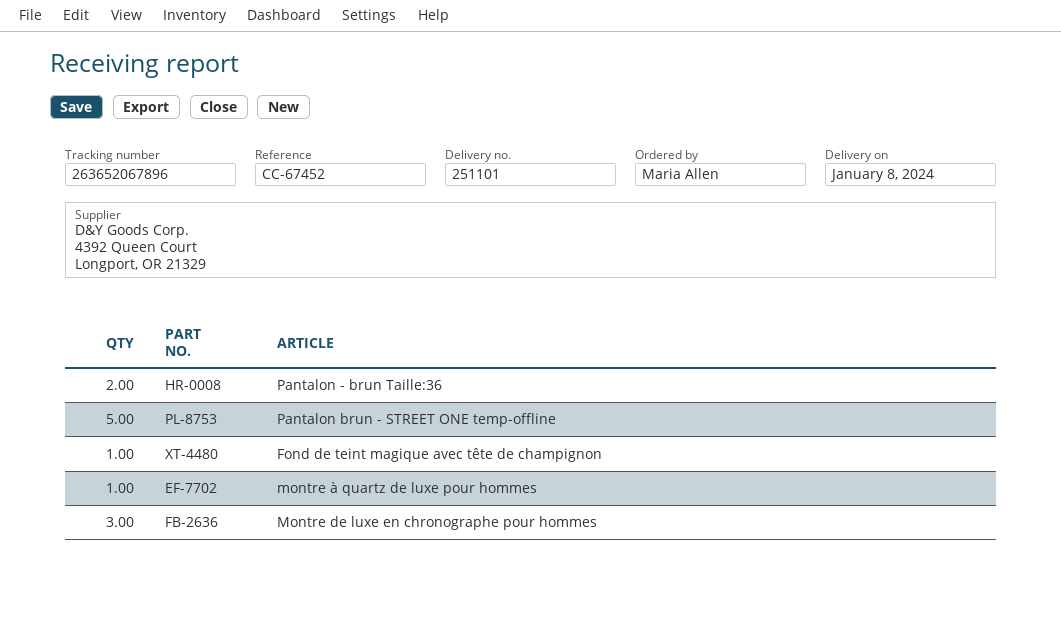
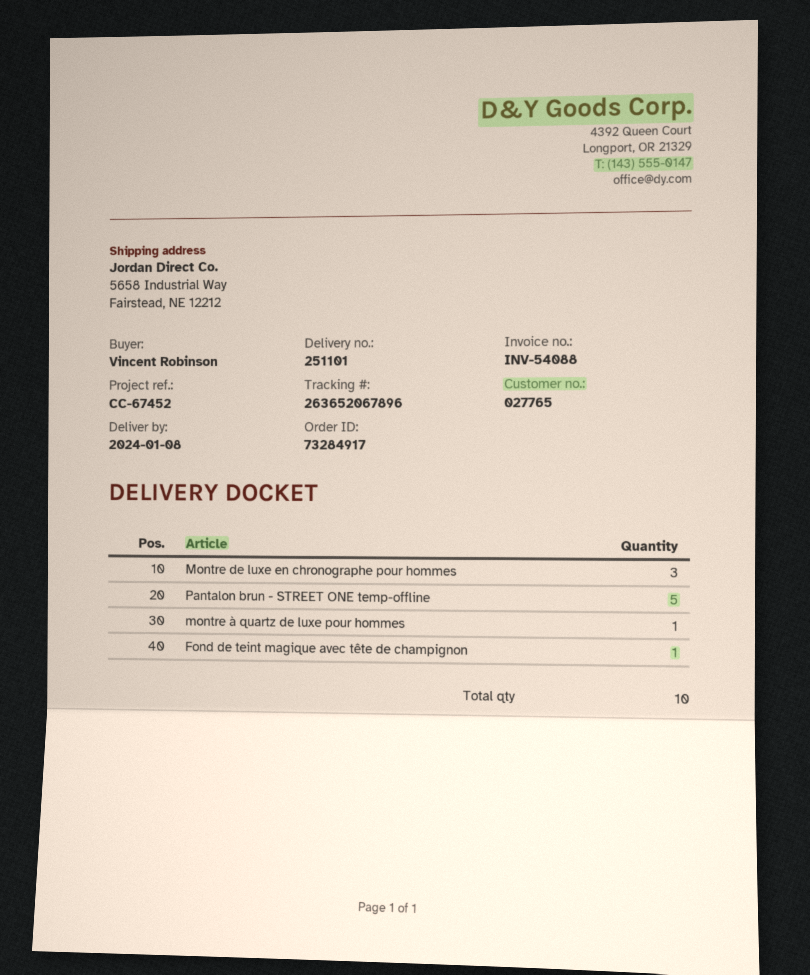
ordered by: Maria Allen -> Vincent Robinson
Pantalon - brun Taille:36: 2 -> none

